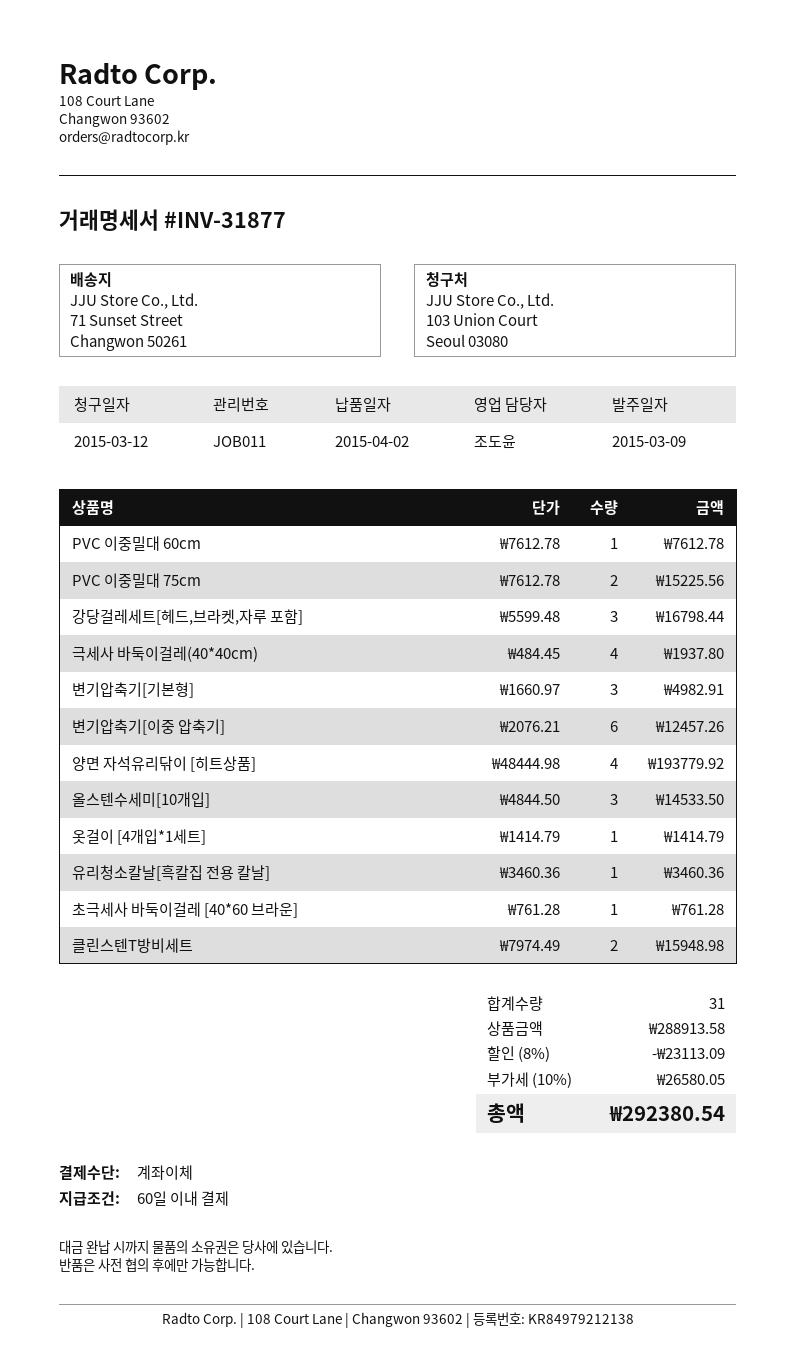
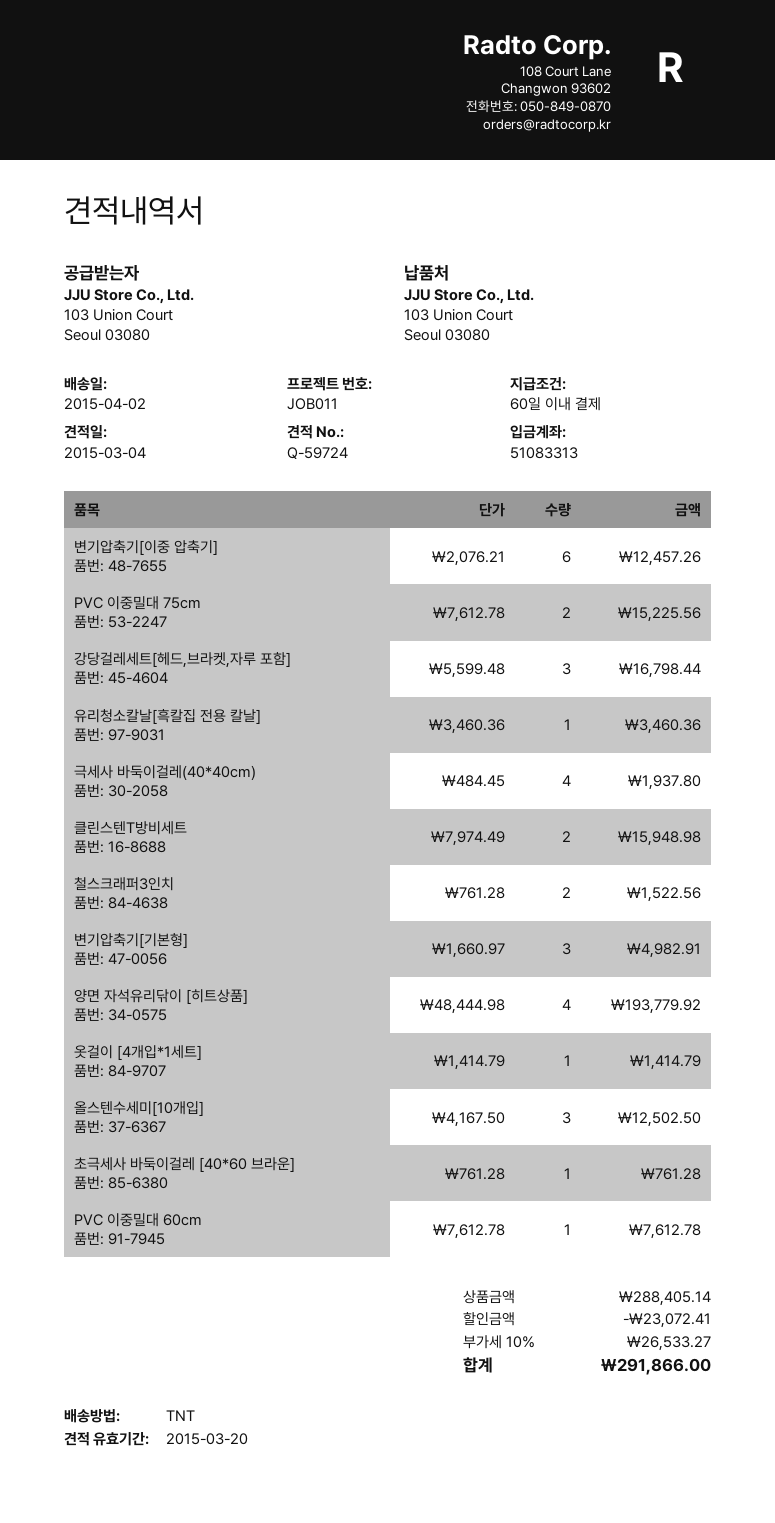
ship to: 71 Sunset Street, Changwon 50261 -> 103 Union Court, Seoul 03080
올스텐수세미[10개입]: 3 x 4844.50 = 14533.50 -> 3 x 4167.50 = 12502.50
철스크래퍼3인치: none -> 2 x 761.28 = 1522.56
subtotal: 288913.58 -> 288405.14
discount: 23113.09 -> 23072.41
tax: 10% = 26580.05 -> 10% = 26533.27
total: 292380.54 -> 291866.00

